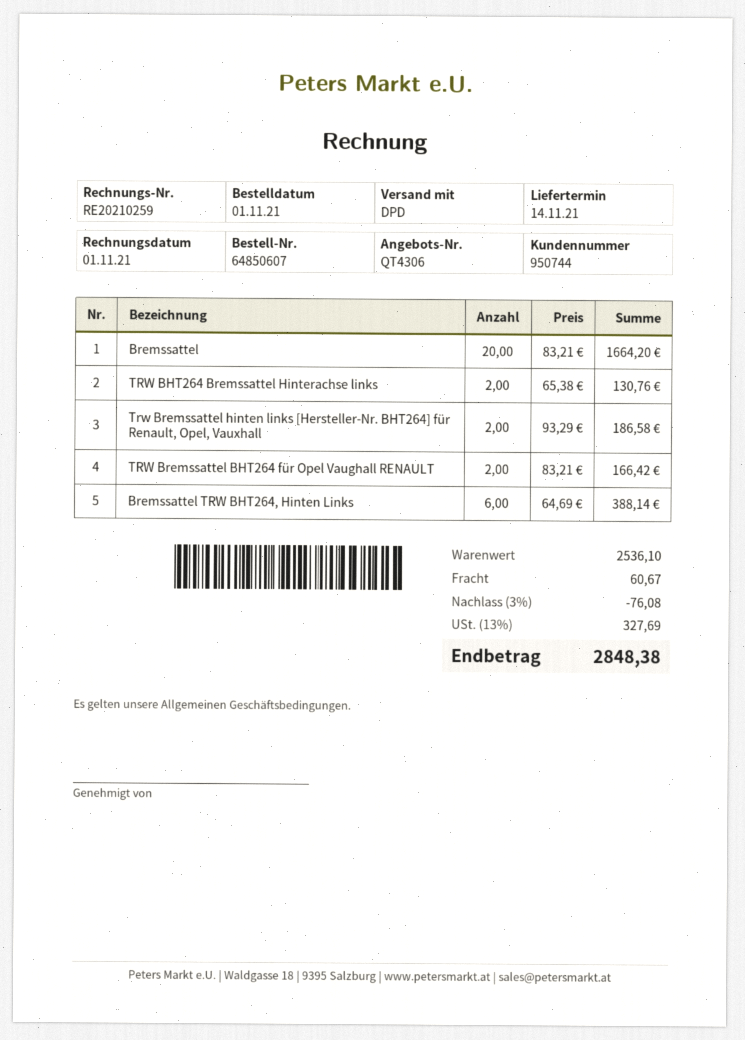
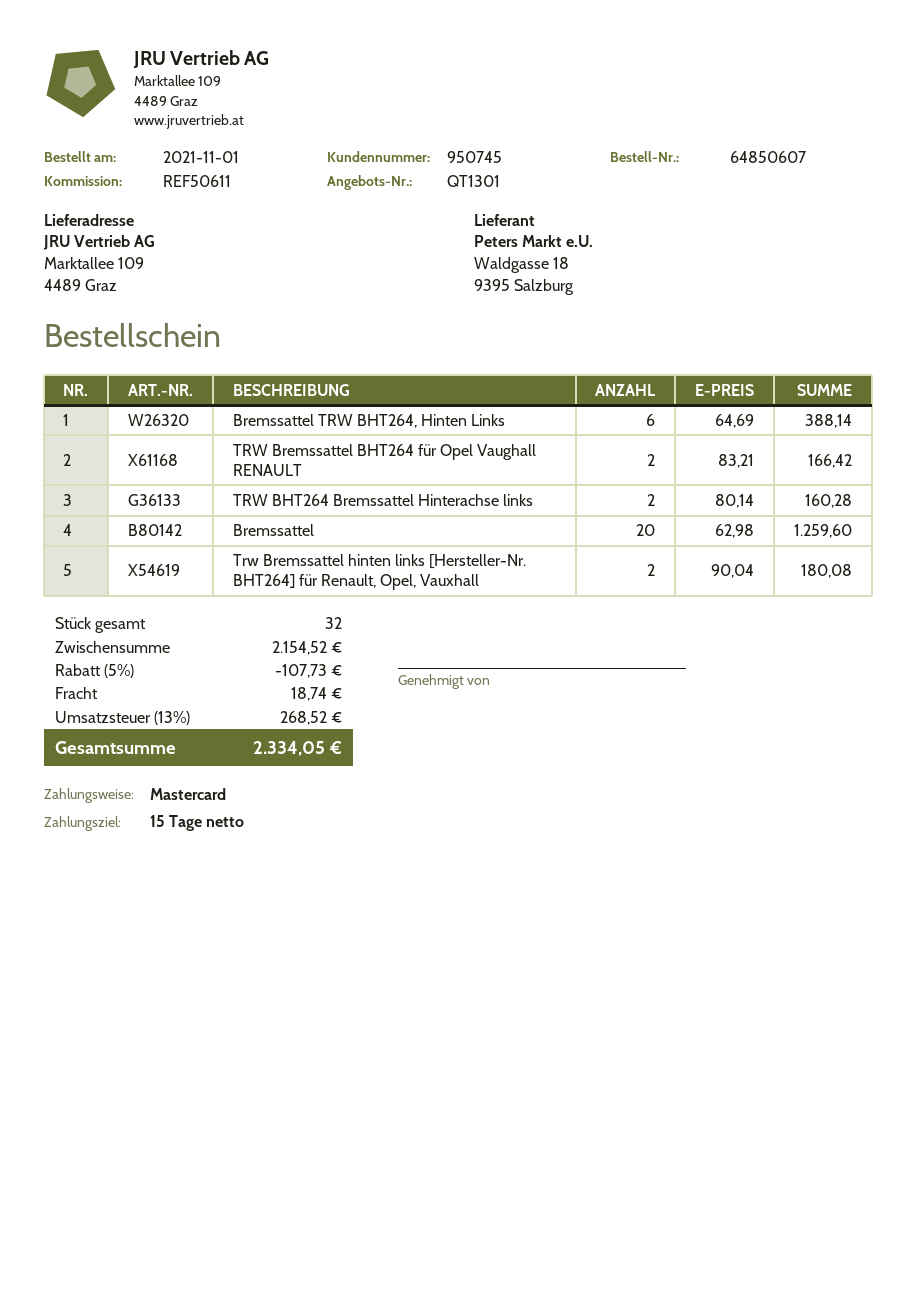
quote number: QT4306 -> QT1301
customer number: 950744 -> 950745
Bremssattel: 20 x 83.21 = 1664.20 -> 20 x 62.98 = 1259.60
TRW BHT264 Bremssattel Hinterachse links: 2 x 65.38 = 130.76 -> 2 x 80.14 = 160.28
Trw Bremssattel hinten links [Hersteller-Nr. BHT264] für Renault, Opel, Vauxhall: 2 x 93.29 = 186.58 -> 2 x 90.04 = 180.08
subtotal: 2536.10 -> 2154.52
discount: 3% = 76.08 -> 5% = 107.73
shipping: 60.67 -> 18.74
tax: 13% = 327.69 -> 13% = 268.52
total: 2848.38 -> 2334.05

